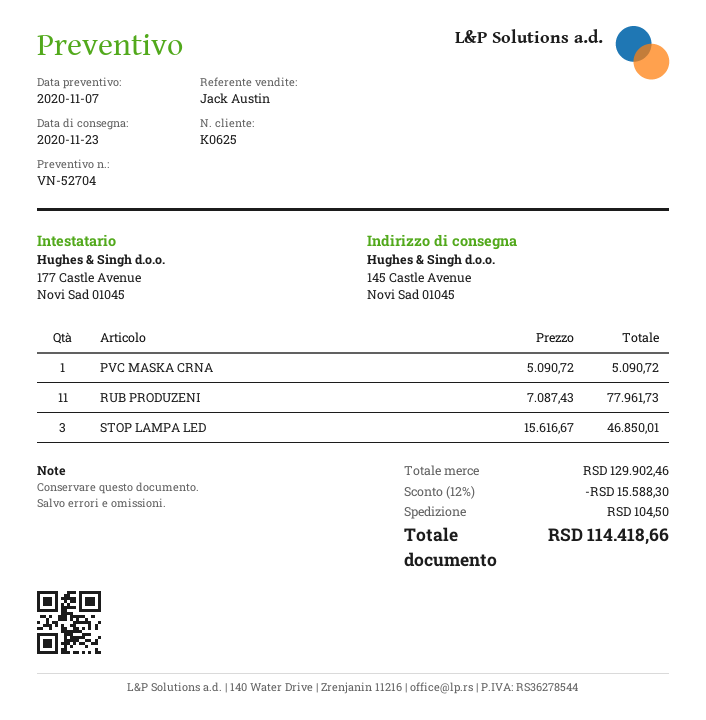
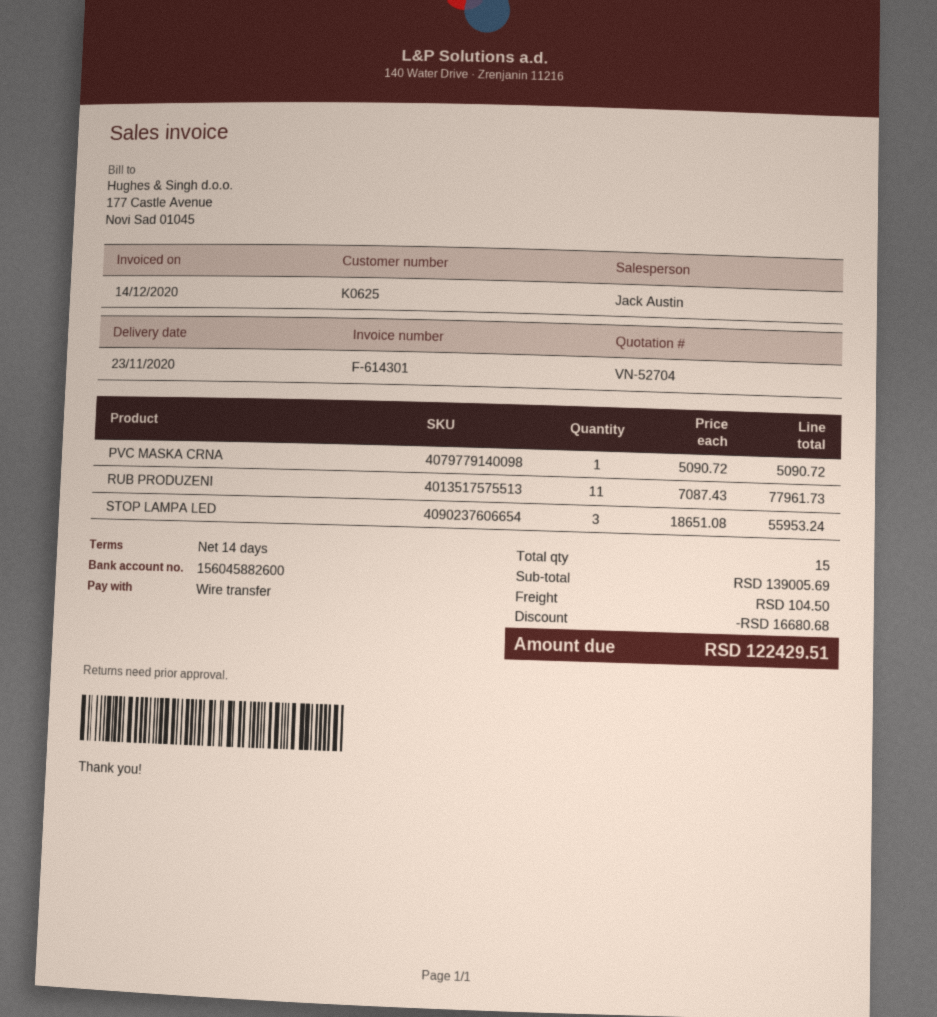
STOP LAMPA LED: 3 x 15616.67 = 46850.01 -> 3 x 18651.08 = 55953.24
subtotal: 129902.46 -> 139005.69
discount: 15588.30 -> 16680.68
total: 114418.66 -> 122429.51

